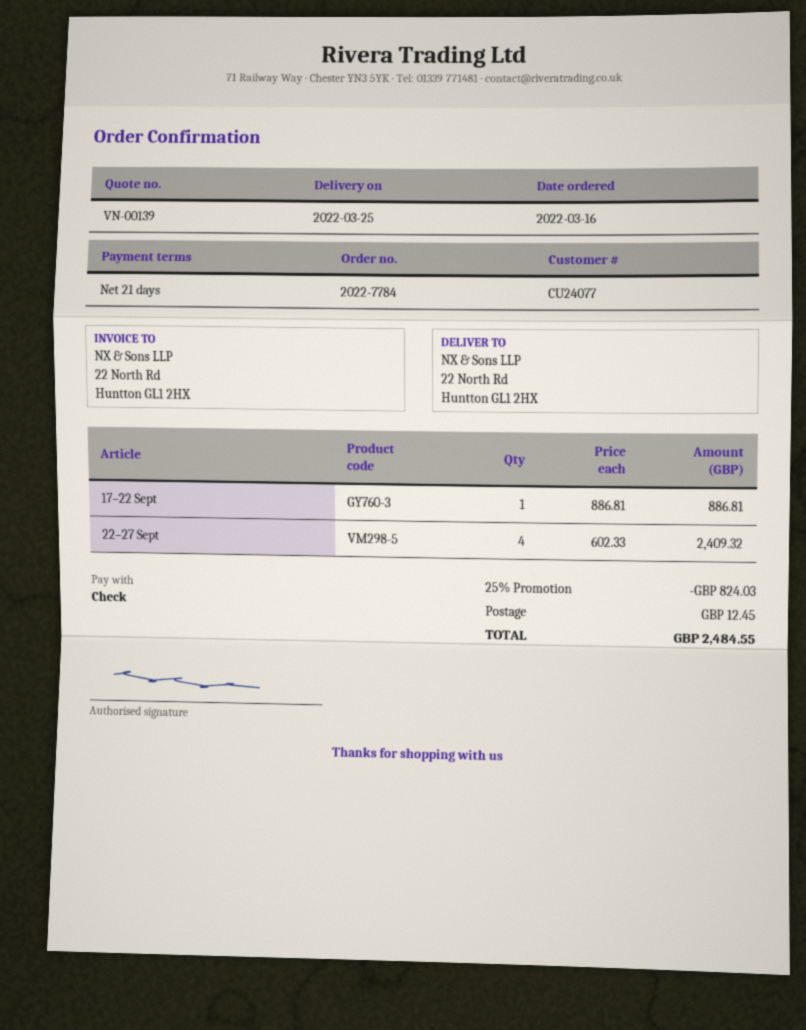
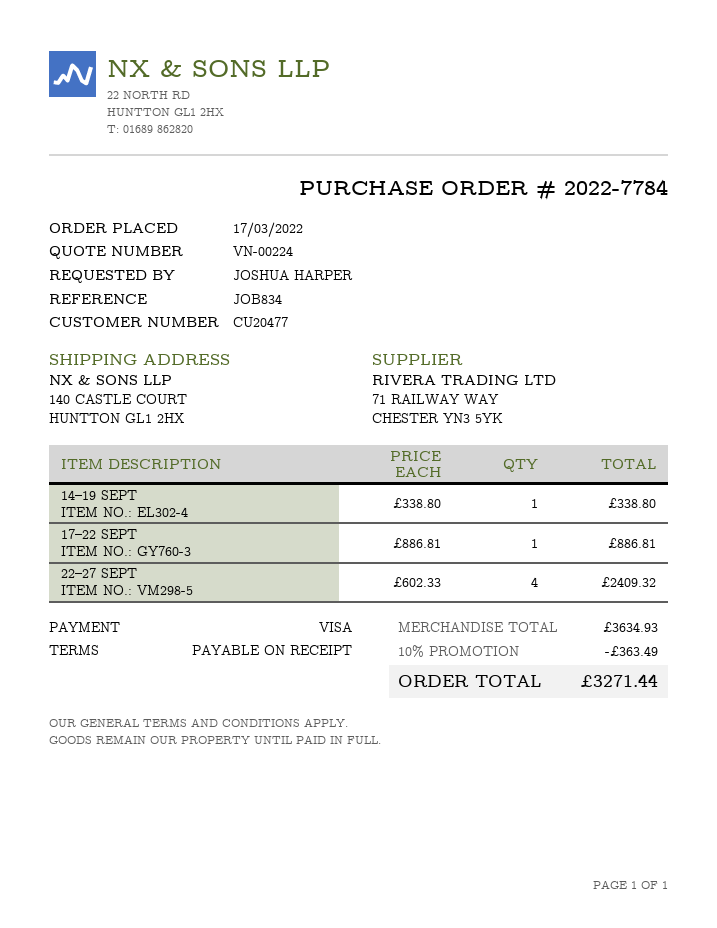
quote number: VN-00139 -> VN-00224
order date: 2022-03-16 -> 2022-03-17
payment terms: 21 days -> on receipt
customer number: CU24077 -> CU20477
payment method: cheque -> Visa
ship to: 22 North Rd, Huntton GL1 2HX -> 140 CASTLE COURT, HUNTTON GL1 2HX
14–19 SEPT: none -> 1 x 338.80 = 338.80
discount: 25% = 824.03 -> 10% = 363.49
shipping: 12.45 -> none
total: 2484.55 -> 3271.44

